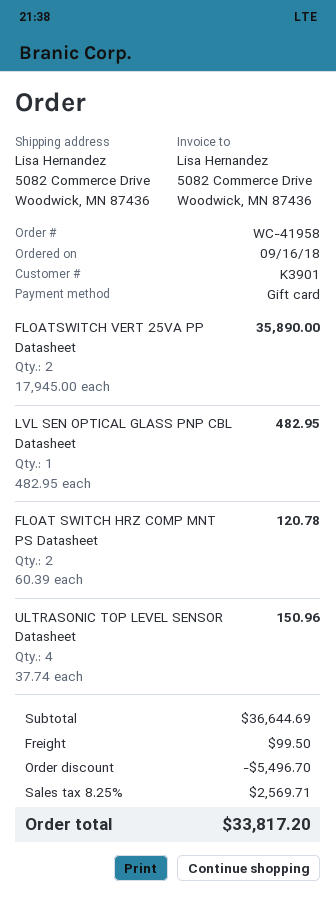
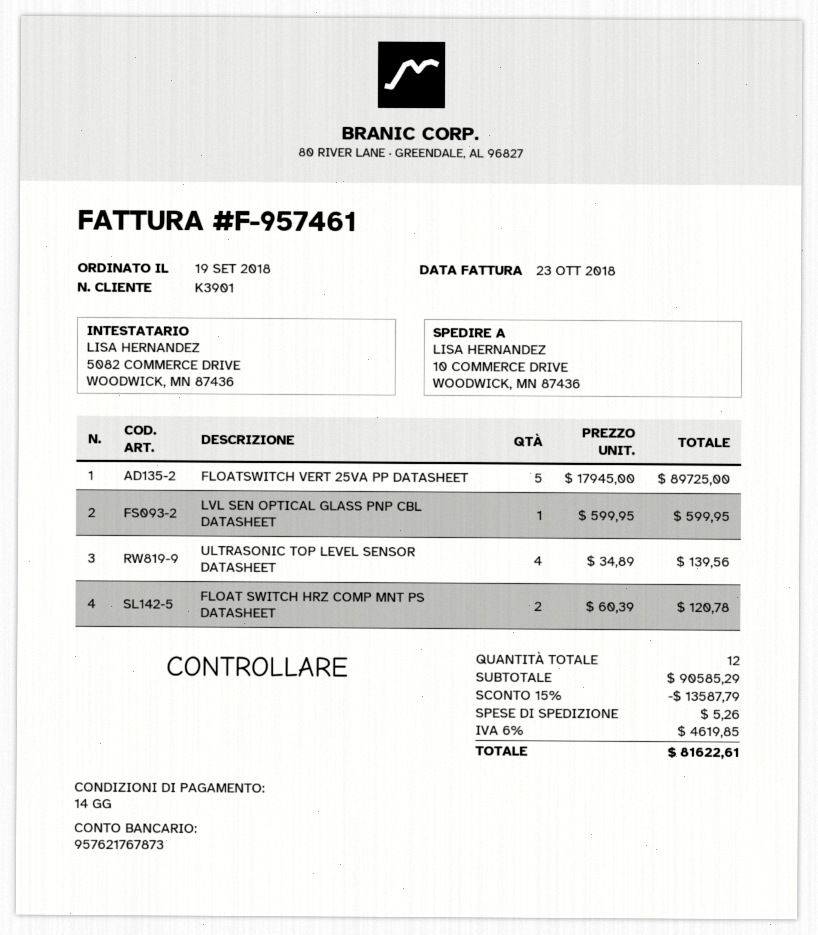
order date: 2018-09-16 -> 2018-09-19
ship to: 5082 Commerce Drive, Woodwick, MN 87436 -> 10 COMMERCE DRIVE, WOODWICK, MN 87436
FLOATSWITCH VERT 25VA PP Datasheet: 2 x 17945.00 = 35890.00 -> 5 x 17945.00 = 89725.00
LVL SEN OPTICAL GLASS PNP CBL Datasheet: 1 x 482.95 = 482.95 -> 1 x 599.95 = 599.95
ULTRASONIC TOP LEVEL SENSOR Datasheet: 4 x 37.74 = 150.96 -> 4 x 34.89 = 139.56
subtotal: 36644.69 -> 90585.29
discount: 5496.70 -> 13587.79
shipping: 99.50 -> 5.26
tax: 8.25% = 2569.71 -> 6% = 4619.85
total: 33817.20 -> 81622.61

